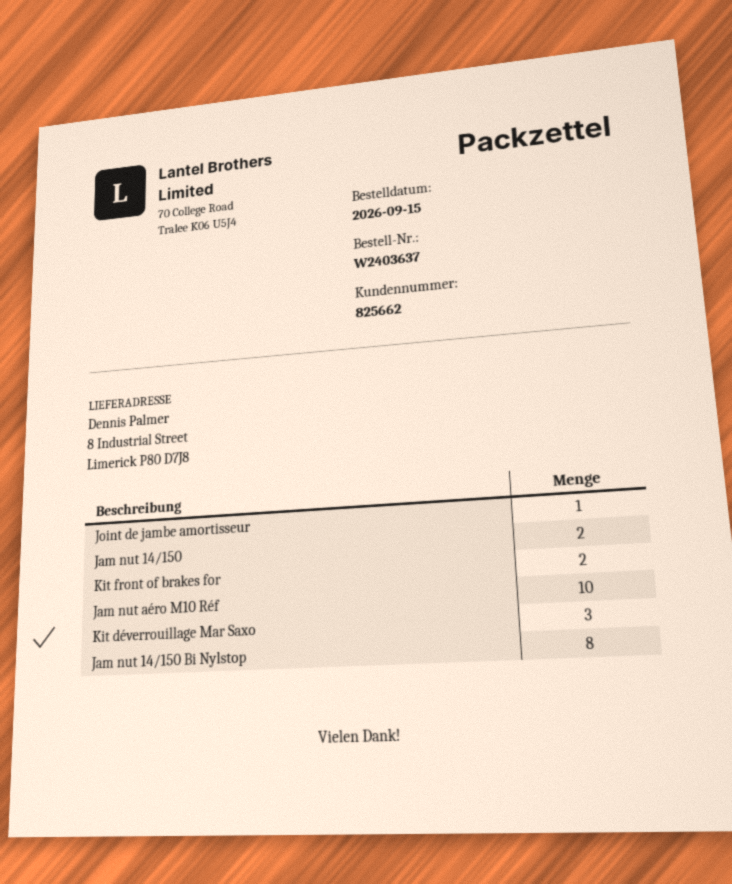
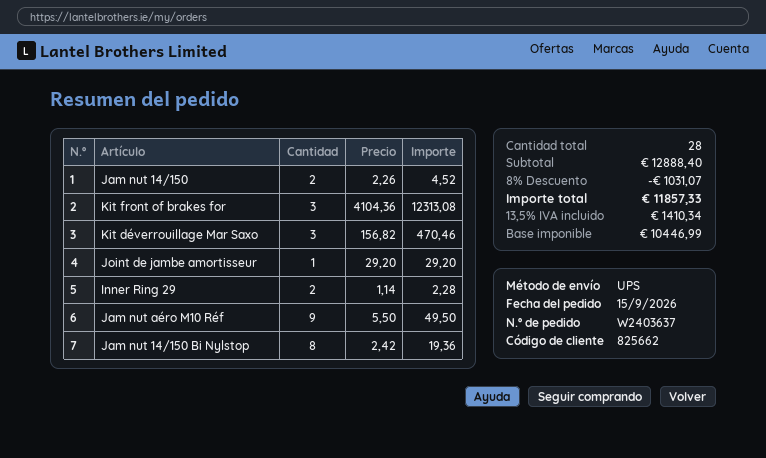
Kit front of brakes for: 2 -> 3
Jam nut aéro M10 Réf: 10 -> 9
Inner Ring 29: none -> 2

